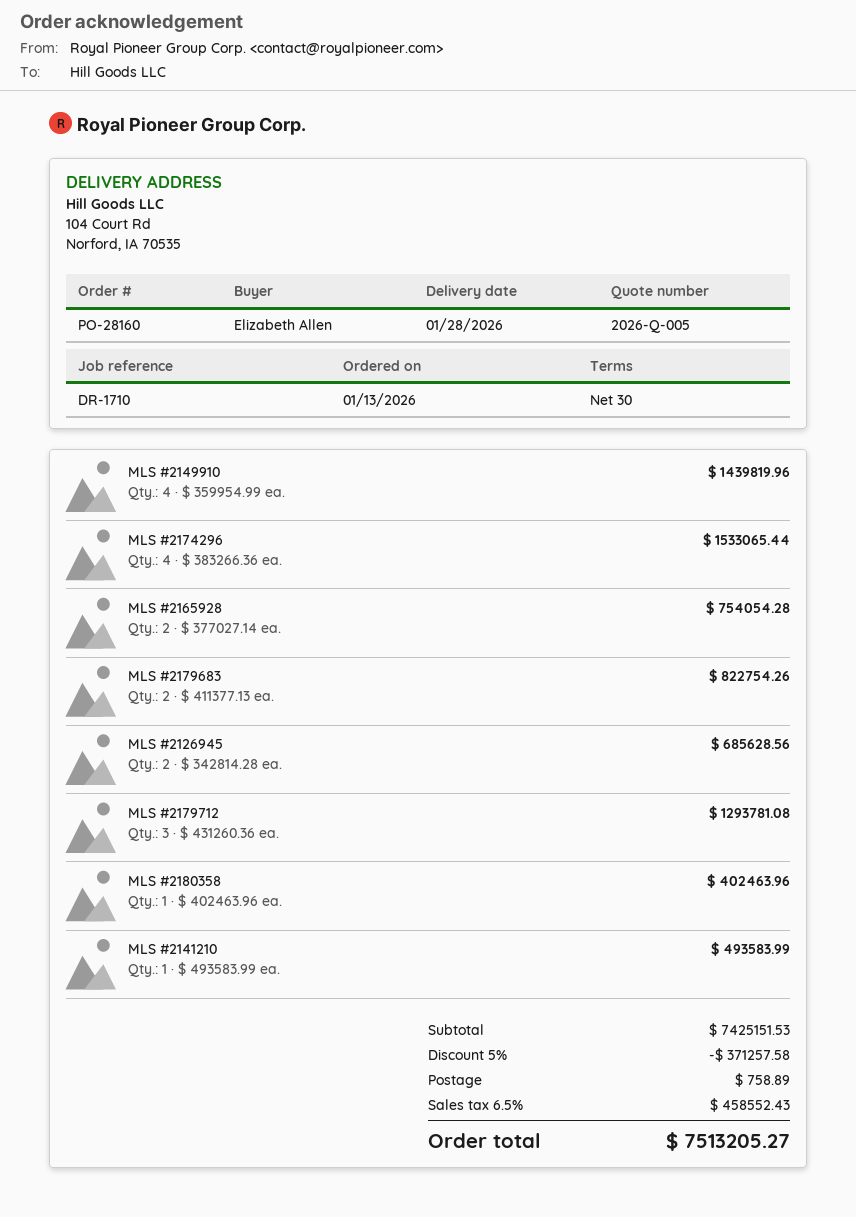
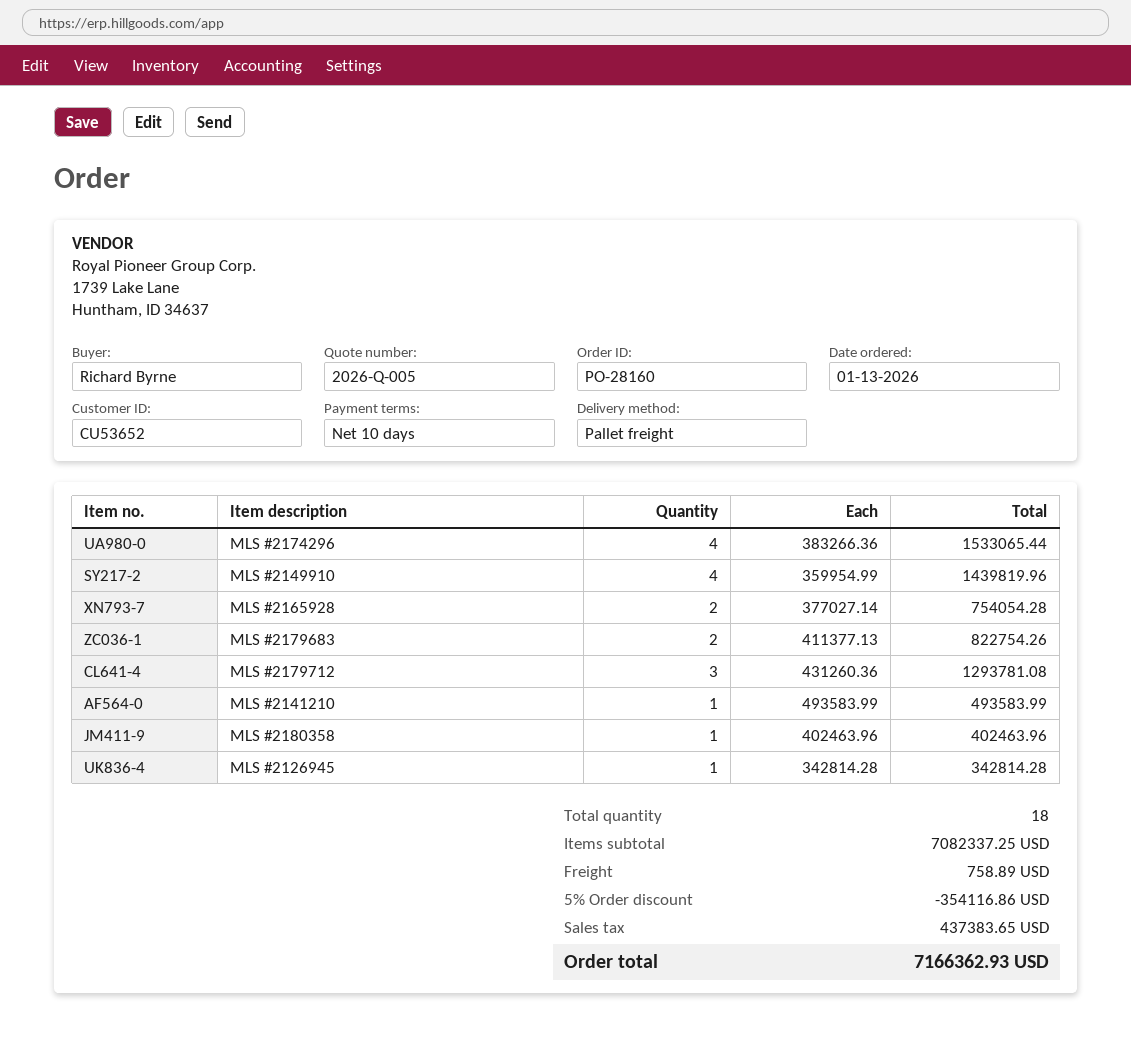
payment terms: 30 days -> 10 days
ordered by: Elizabeth Allen -> Richard Byrne
MLS #2126945: 2 x 342814.28 = 685628.56 -> 1 x 342814.28 = 342814.28
subtotal: 7425151.53 -> 7082337.25
discount: 5% = 371257.58 -> 5% = 354116.86
tax: 458552.43 -> 437383.65
total: 7513205.27 -> 7166362.93

